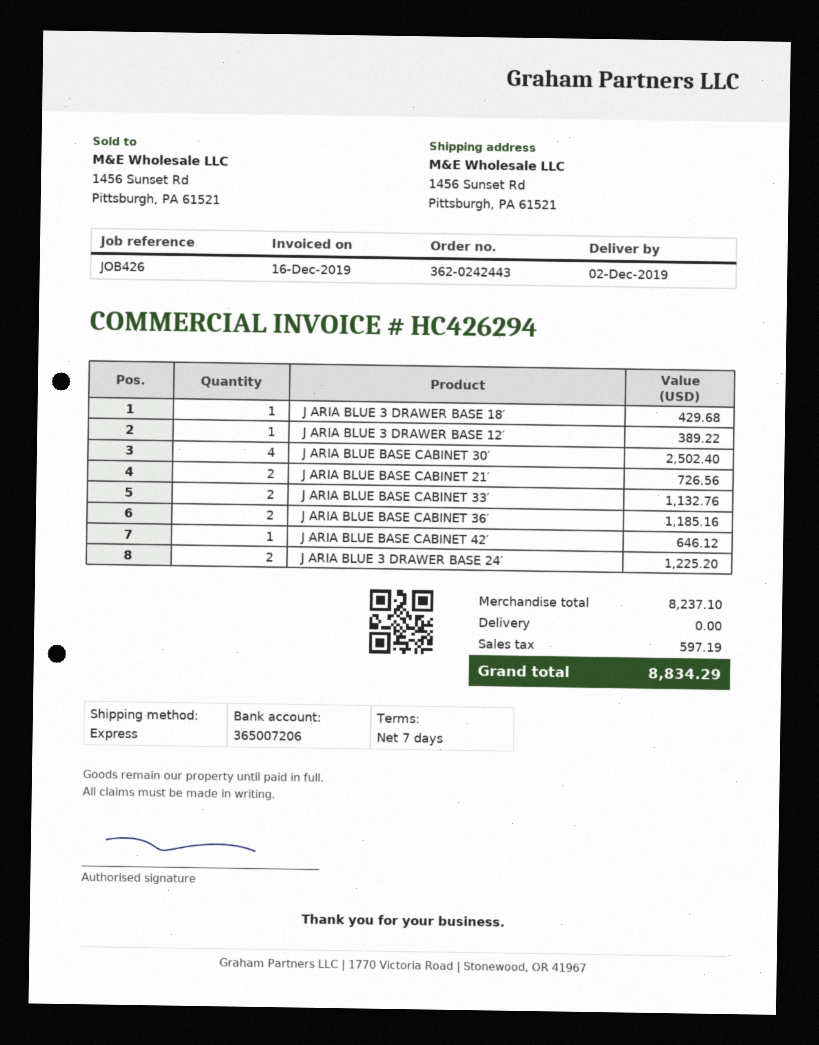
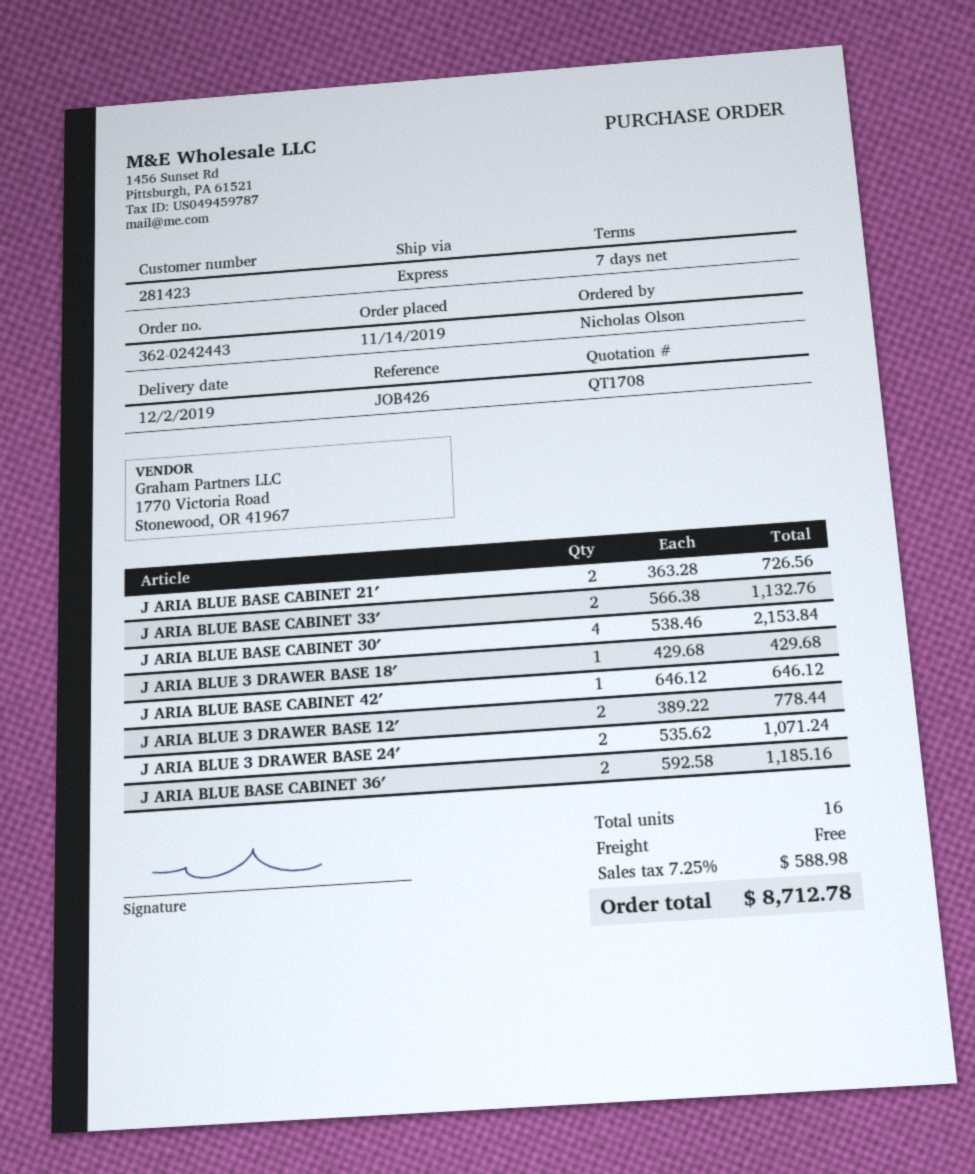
J ARIA BLUE 3 DRAWER BASE 12′: 1 for 389.22 -> 2 for 778.44
J ARIA BLUE BASE CABINET 30′: 4 for 2502.40 -> 4 for 2153.84
J ARIA BLUE 3 DRAWER BASE 24′: 2 for 1225.20 -> 2 for 1071.24
tax: 597.19 -> 588.98
total: 8834.29 -> 8712.78

